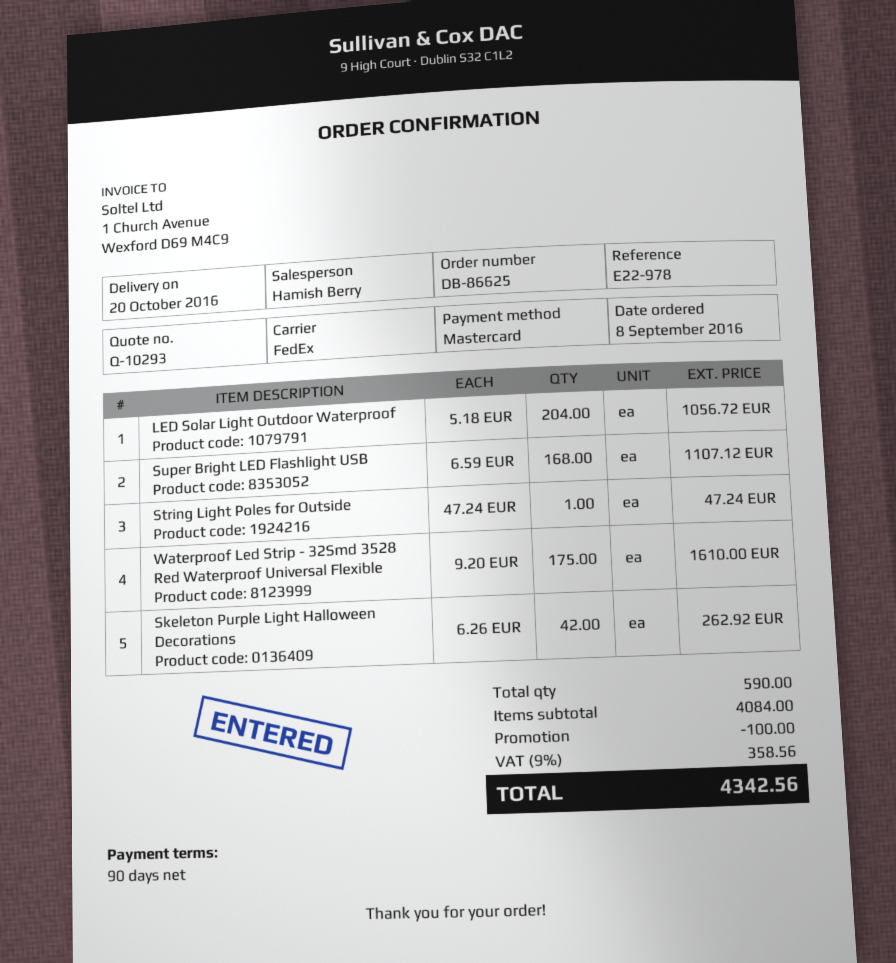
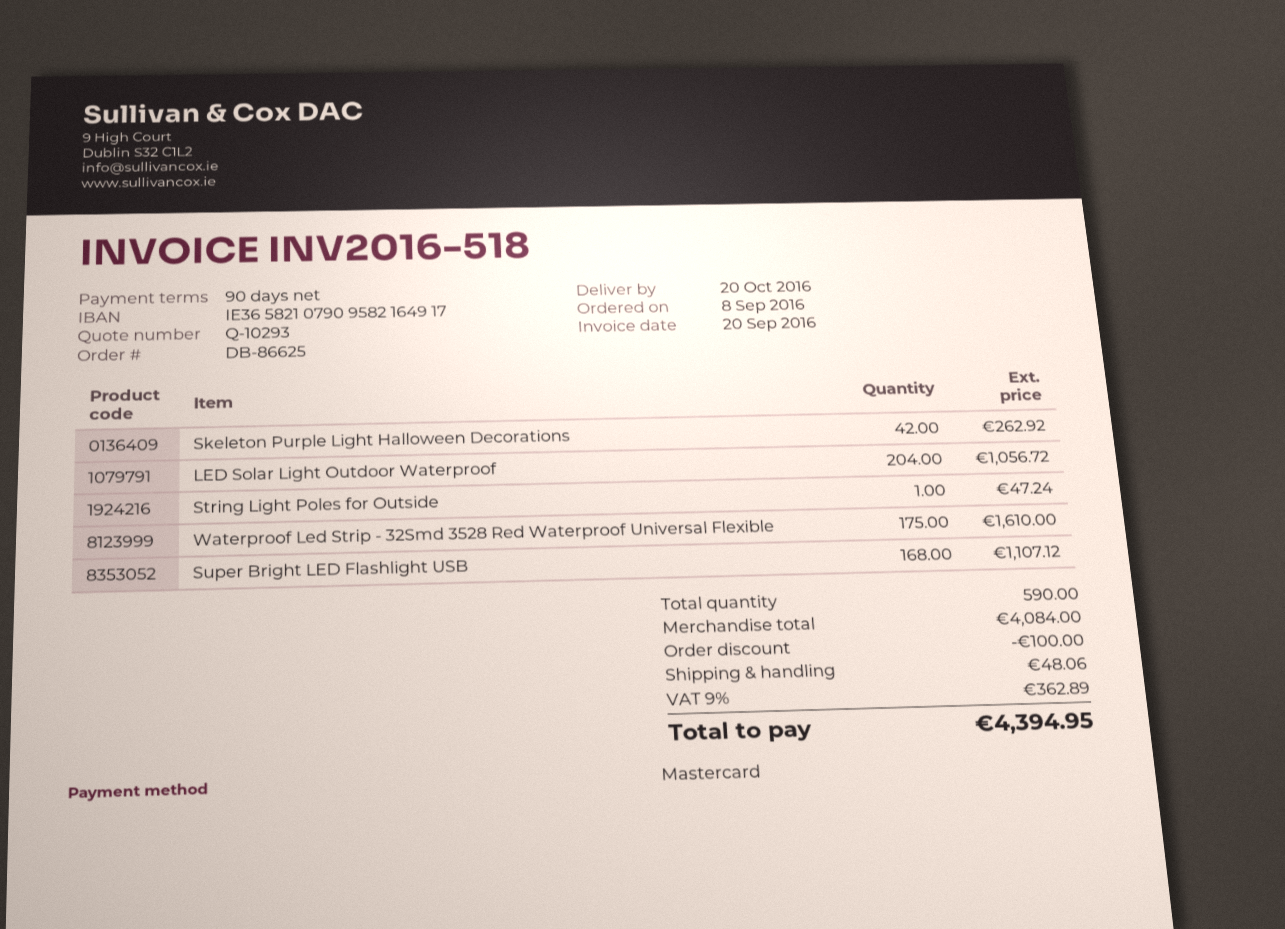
shipping: none -> 48.06
tax: 9% = 358.56 -> 9% = 362.89
total: 4342.56 -> 4394.95

